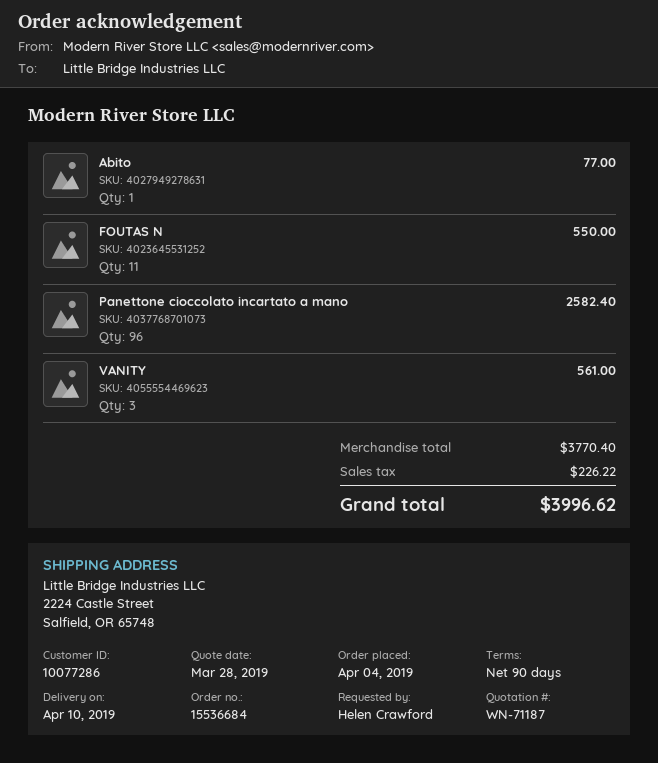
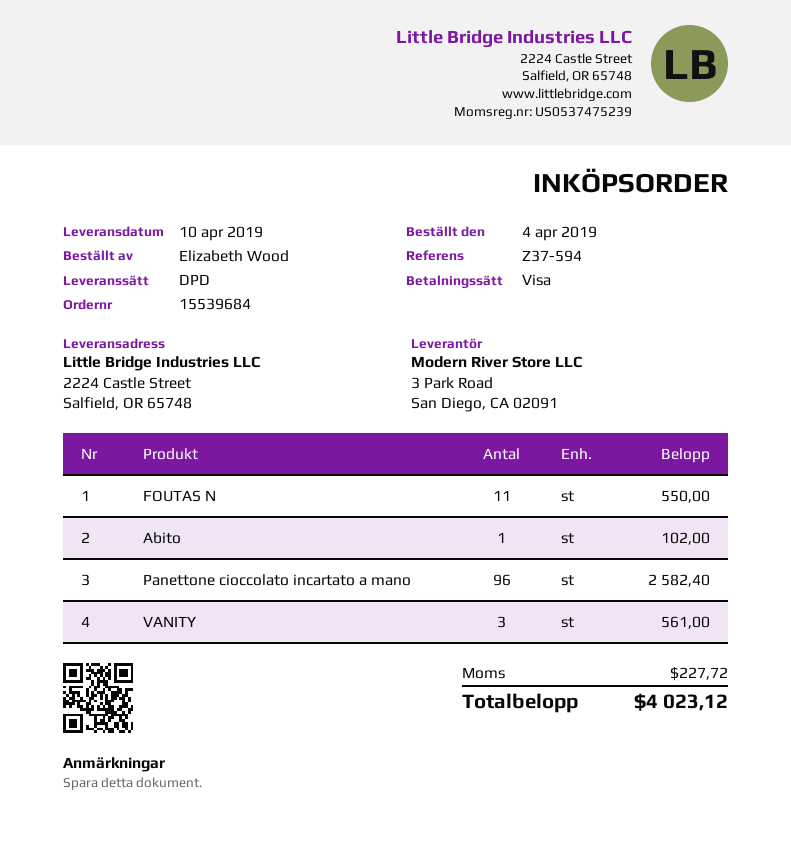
order number: 15536684 -> 15539684
ordered by: Helen Crawford -> Elizabeth Wood
Abito: 1 for 77.00 -> 1 for 102.00
tax: 226.22 -> 227.72
total: 3996.62 -> 4023.12

